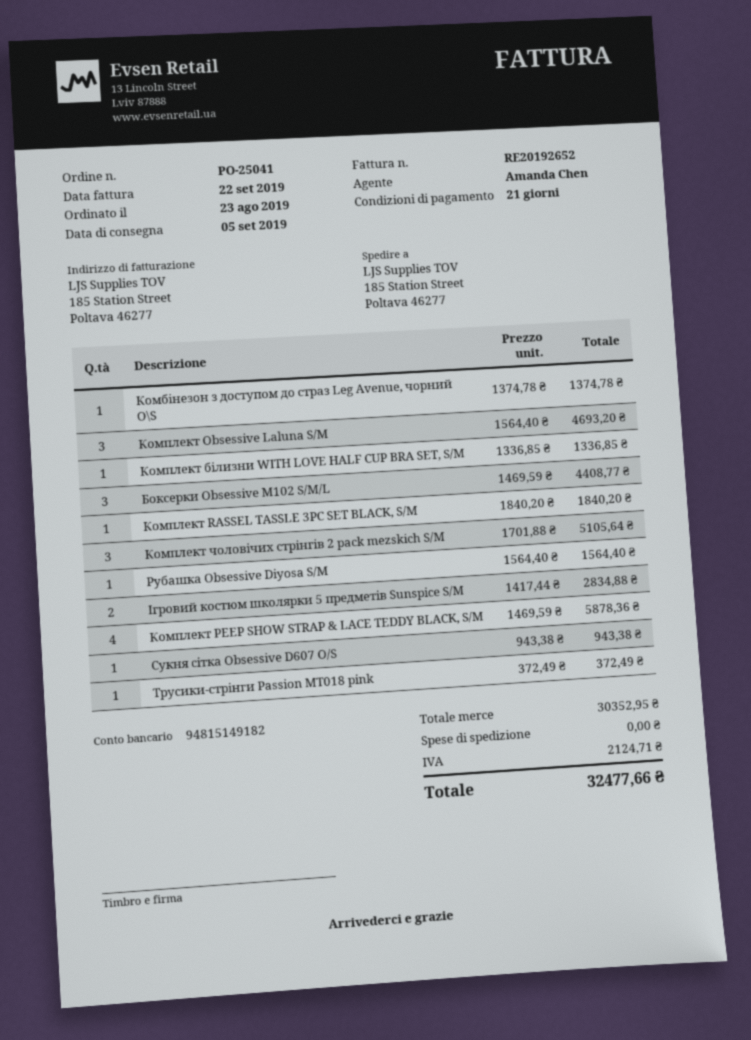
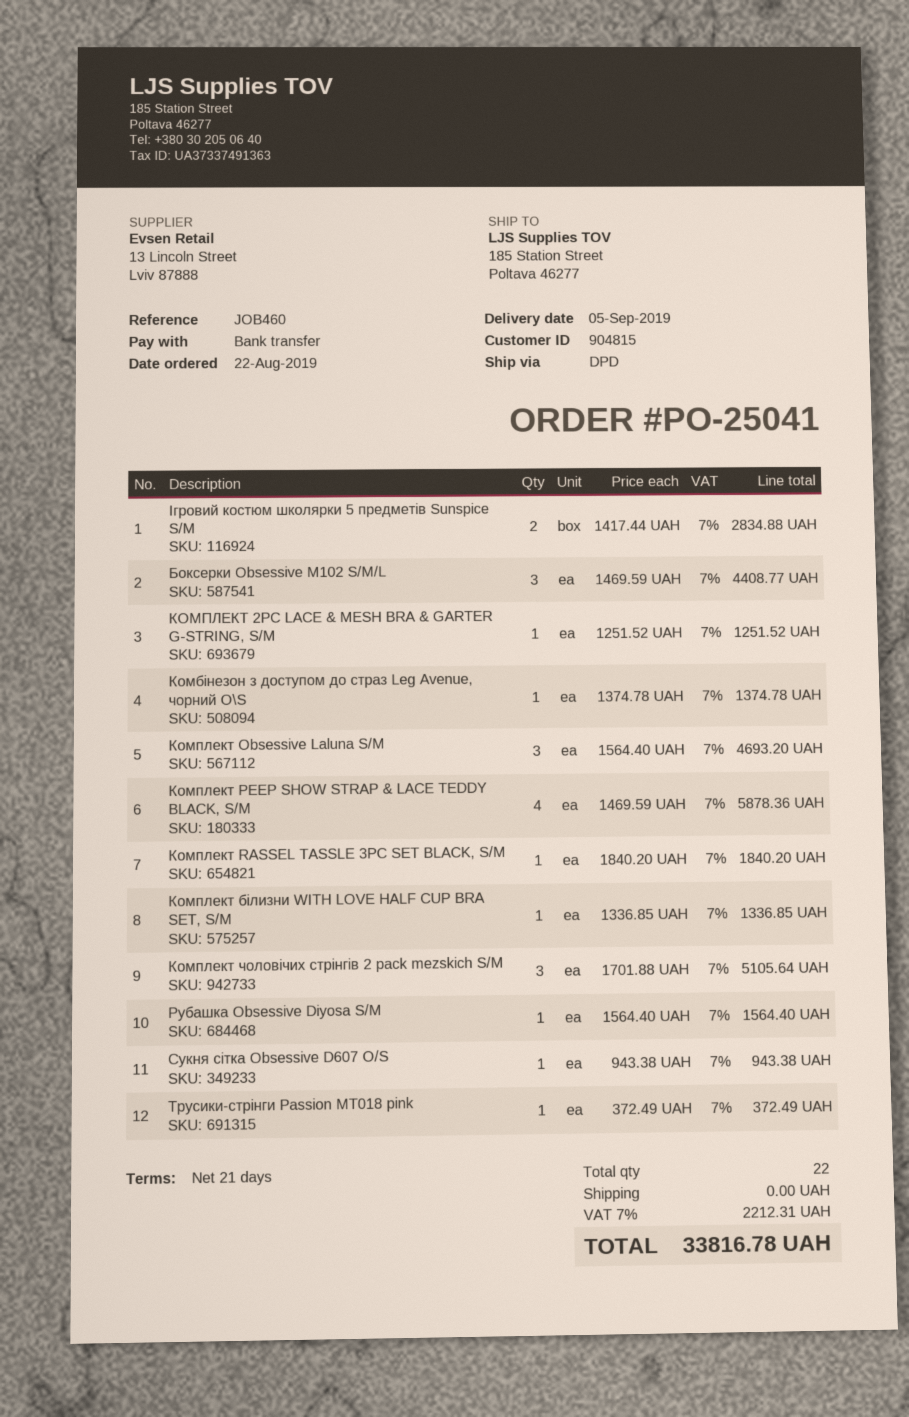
order date: 2019-08-23 -> 2019-08-22
КОМПЛЕКТ 2PC LACE & MESH BRA & GARTER G-STRING, S/M: none -> 1 x 1251.52 = 1251.52
tax: 2124.71 -> 2212.31
total: 32477.66 -> 33816.78

